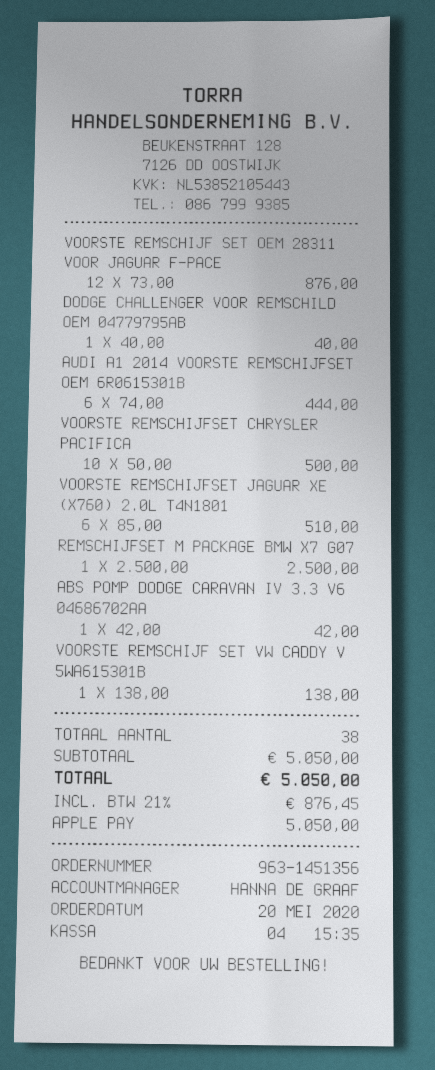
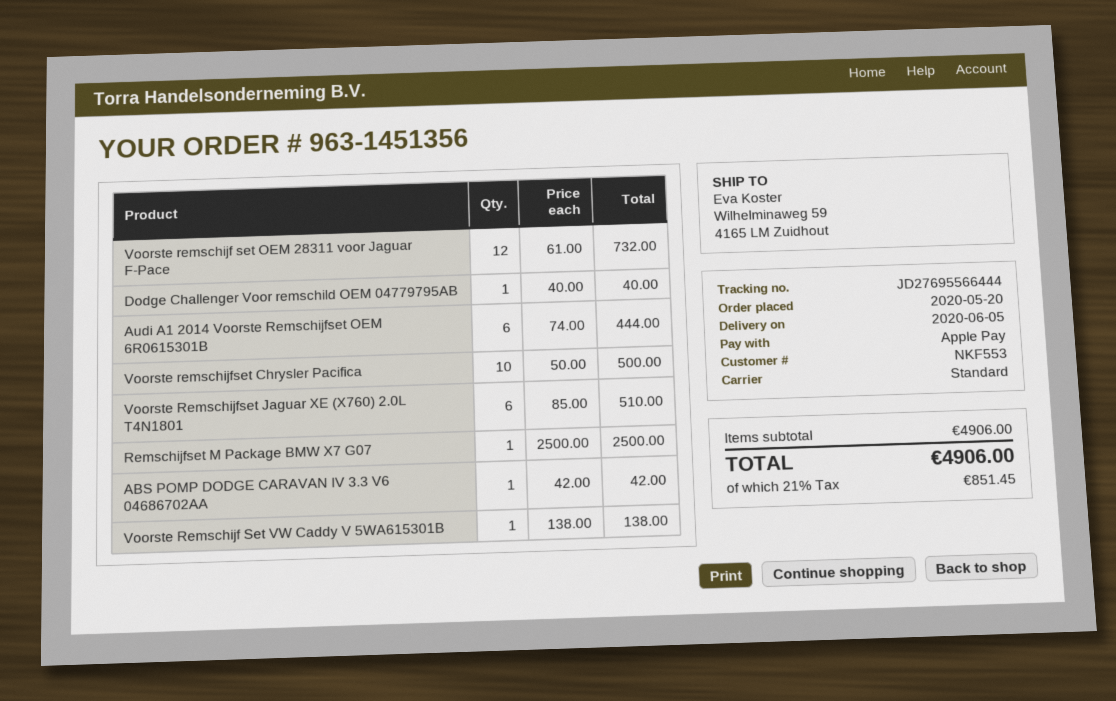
VOORSTE REMSCHIJF SET OEM 28311 VOOR JAGUAR F-PACE: 12 x 73.00 = 876.00 -> 12 x 61.00 = 732.00
subtotal: 5050.00 -> 4906.00
tax: 21% = 876.45 -> 21% = 851.45
total: 5050.00 -> 4906.00

